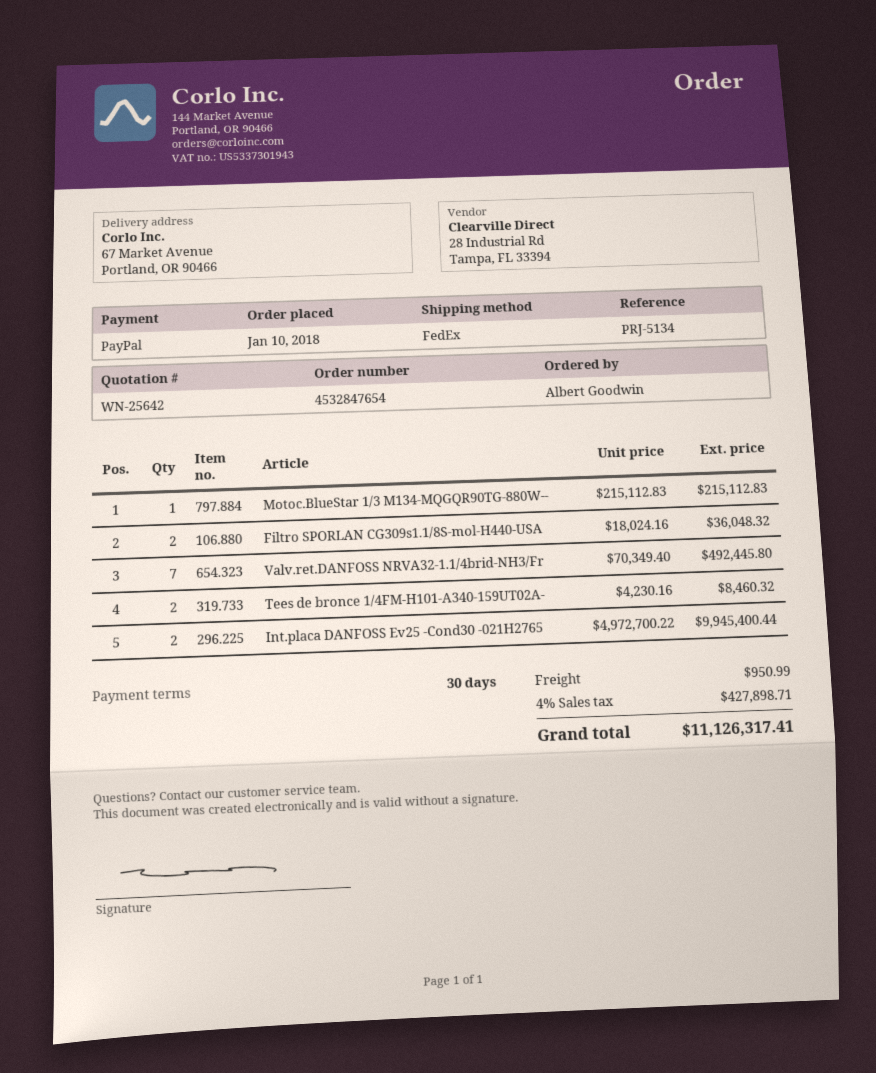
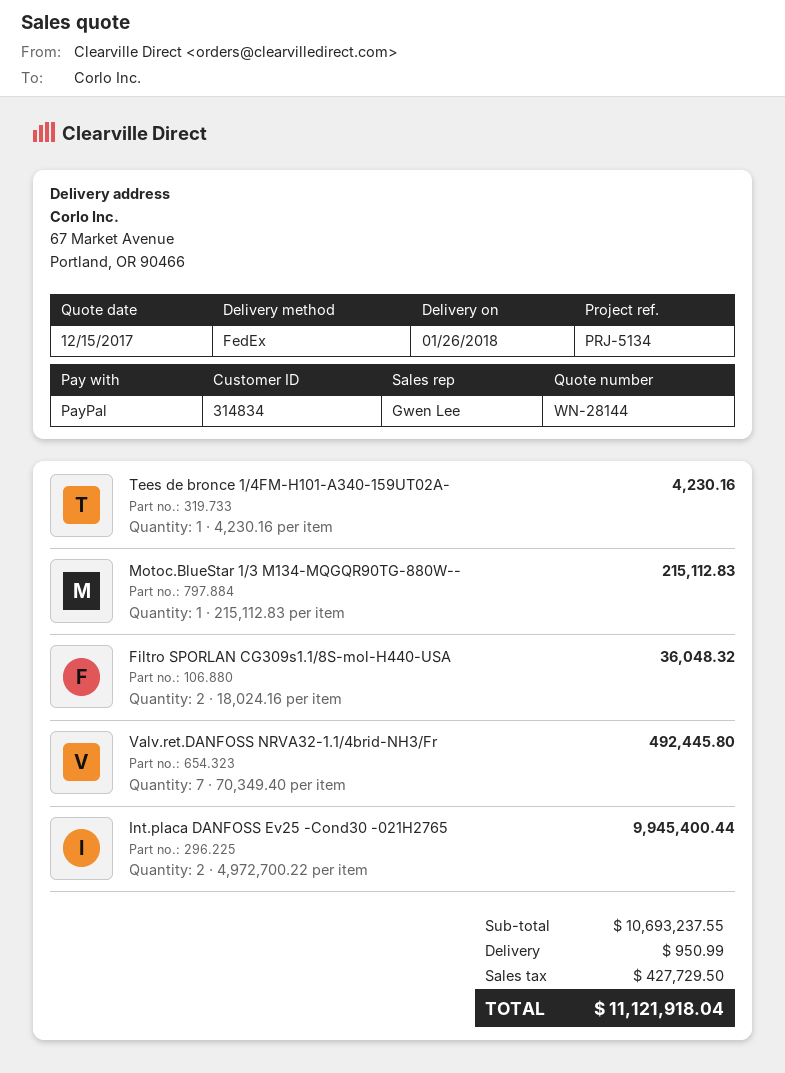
quote number: WN-25642 -> WN-28144
Tees de bronce 1/4FM-H101-A340-159UT02A-: 2 x 4230.16 = 8460.32 -> 1 x 4230.16 = 4230.16
tax: 427898.71 -> 427729.50
total: 11126317.41 -> 11121918.04

